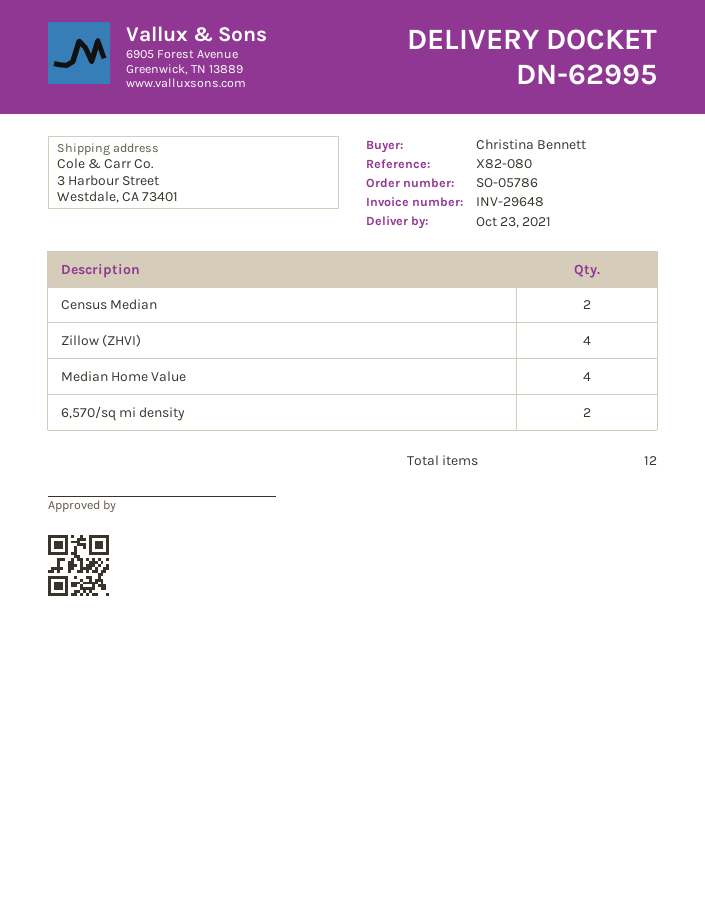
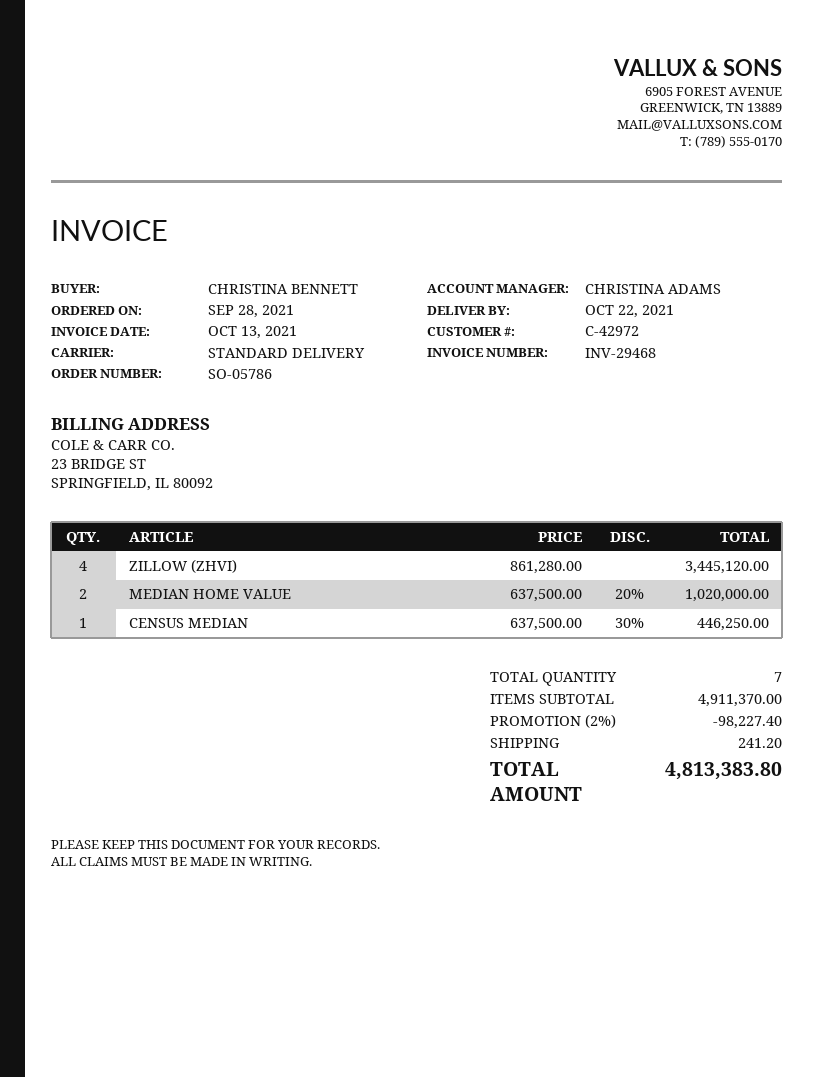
delivery date: 2021-10-23 -> 2021-10-22
invoice number: INV-29648 -> INV-29468
Census Median: 2 -> 1
Median Home Value: 4 -> 2
6,570/sq mi density: 2 -> none
total quantity: 12 -> 7

